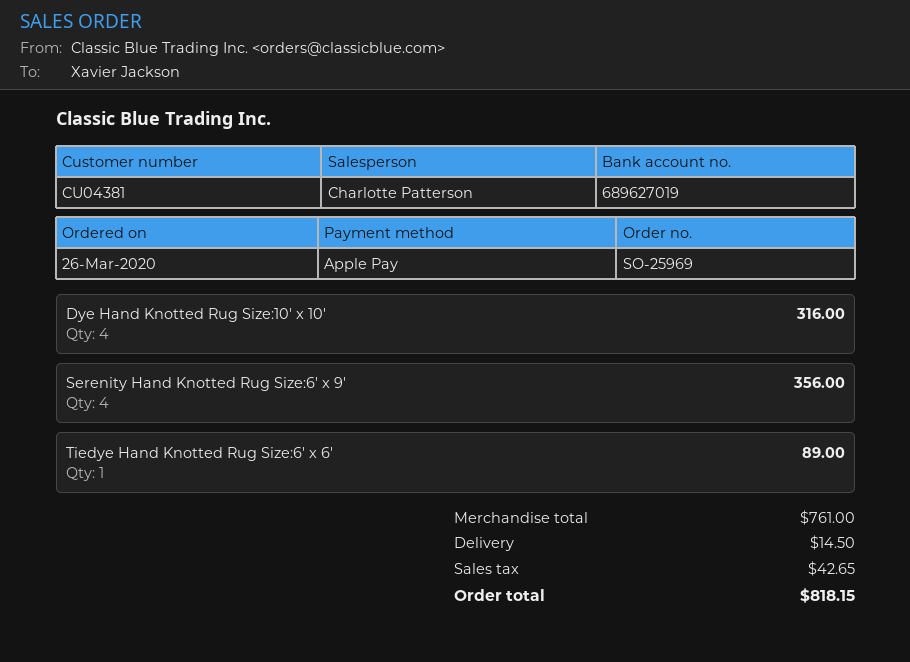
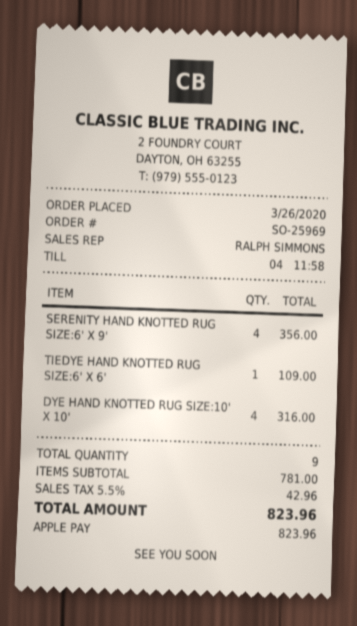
sales rep: Charlotte Patterson -> RALPH SIMMONS
Tiedye Hand Knotted Rug Size:6' x 6': 1 for 89.00 -> 1 for 109.00
subtotal: 761.00 -> 781.00
shipping: 14.50 -> none
tax: 42.65 -> 42.96
total: 818.15 -> 823.96

